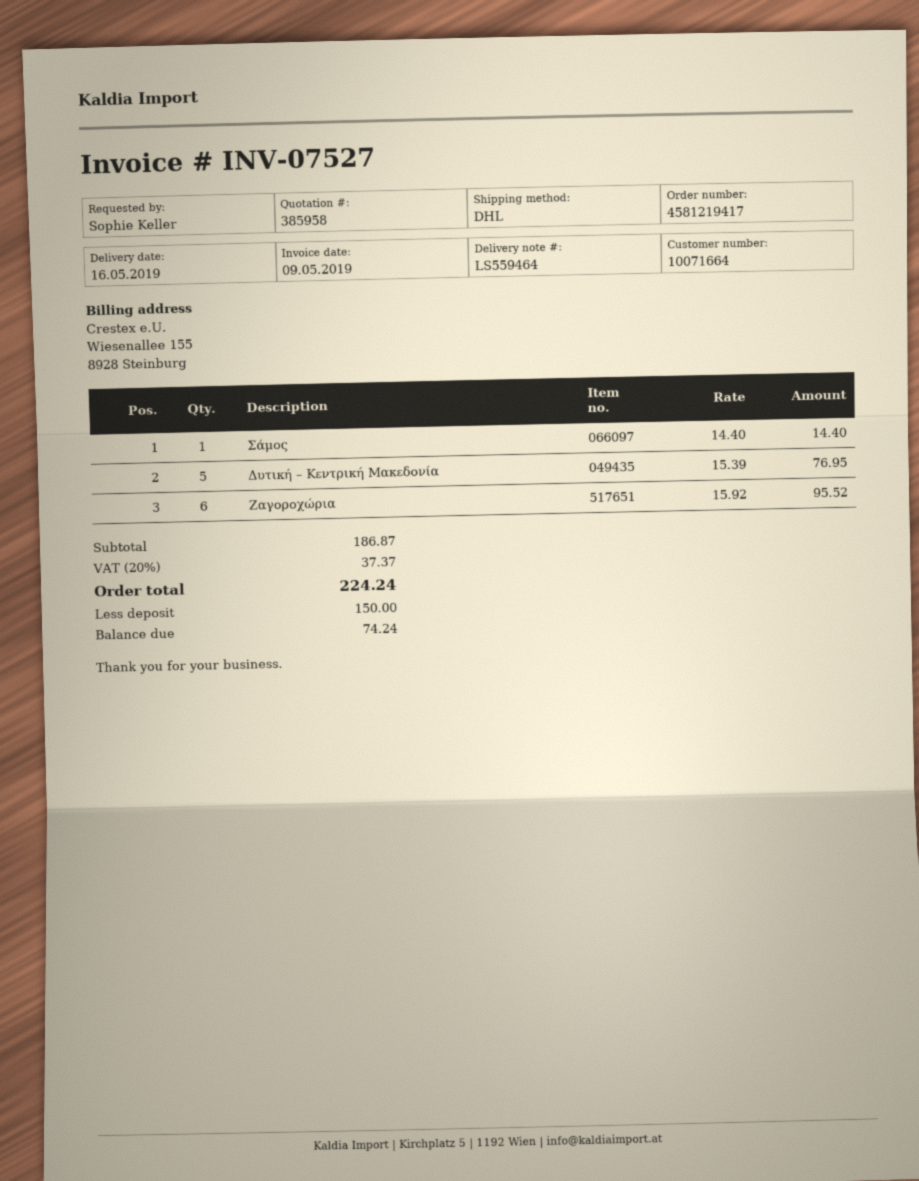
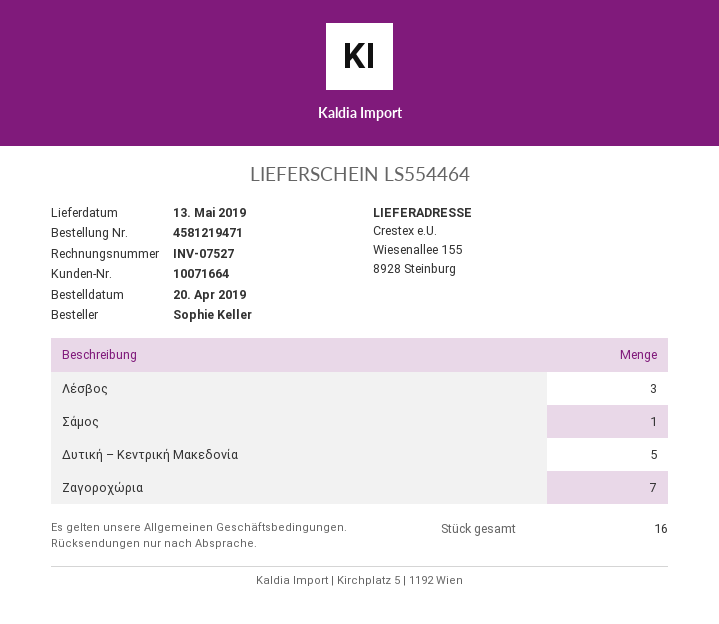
order number: 4581219417 -> 4581219471
delivery note number: LS559464 -> LS554464
delivery date: 2019-05-16 -> 2019-05-13
Ζαγοροχώρια: 6 -> 7
Λέσβος: none -> 3

